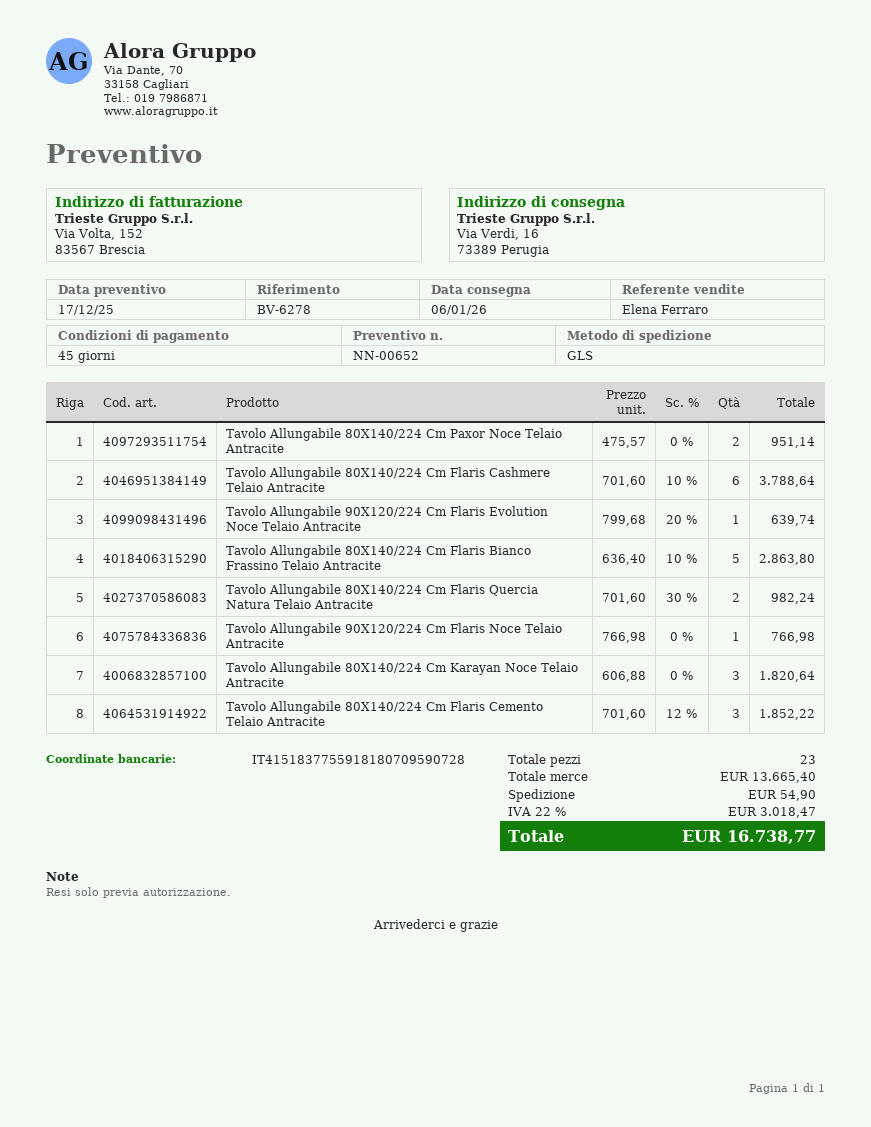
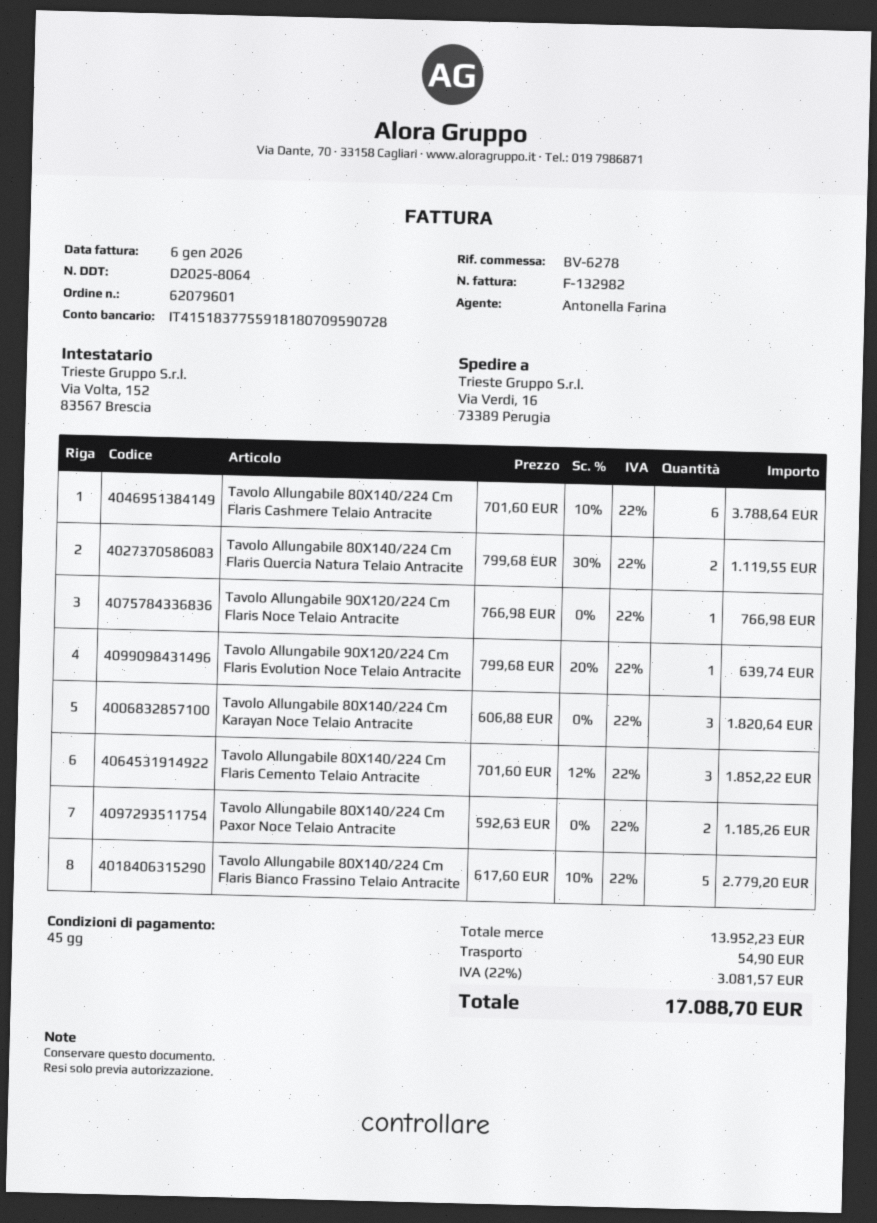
sales rep: Elena Ferraro -> Antonella Farina
Tavolo Allungabile 80X140/224 Cm Paxor Noce Telaio Antracite: 2 x 475.57 = 951.14 -> 2 x 592.63 = 1185.26
Tavolo Allungabile 80X140/224 Cm Flaris Bianco Frassino Telaio Antracite: 5 x 636.40 - 10% = 2863.80 -> 5 x 617.60 - 10% = 2779.20
Tavolo Allungabile 80X140/224 Cm Flaris Quercia Natura Telaio Antracite: 2 x 701.60 - 30% = 982.24 -> 2 x 799.68 - 30% = 1119.55
subtotal: 13665.40 -> 13952.23
tax: 22% = 3018.47 -> 22% = 3081.57
total: 16738.77 -> 17088.70

